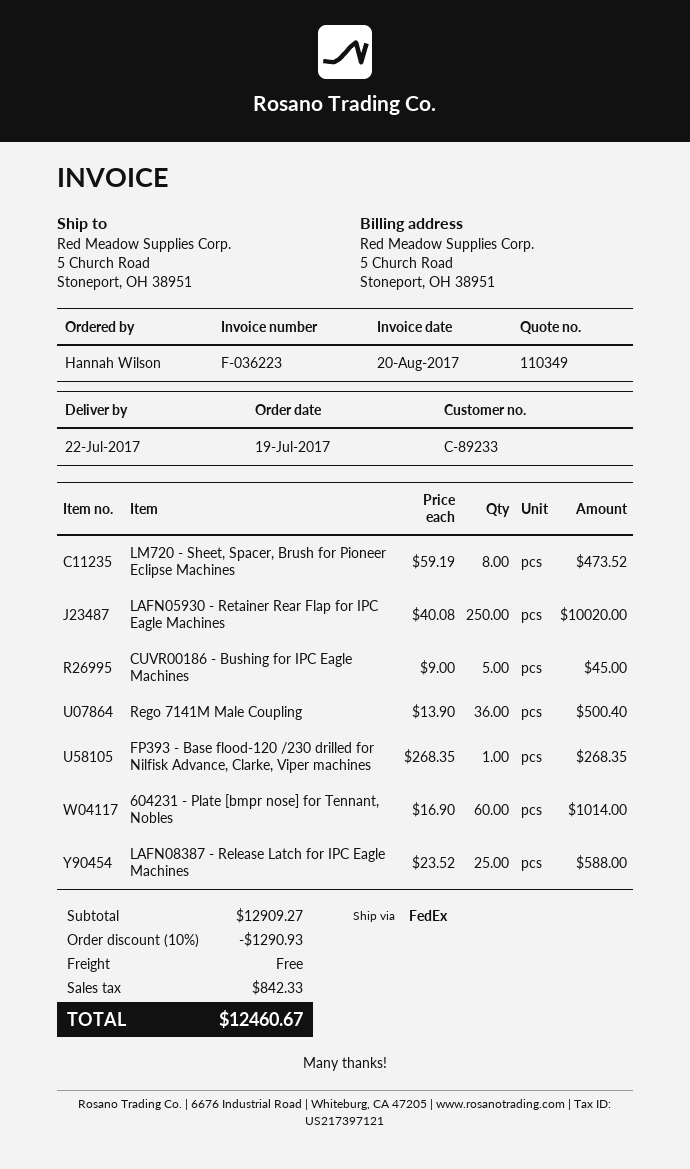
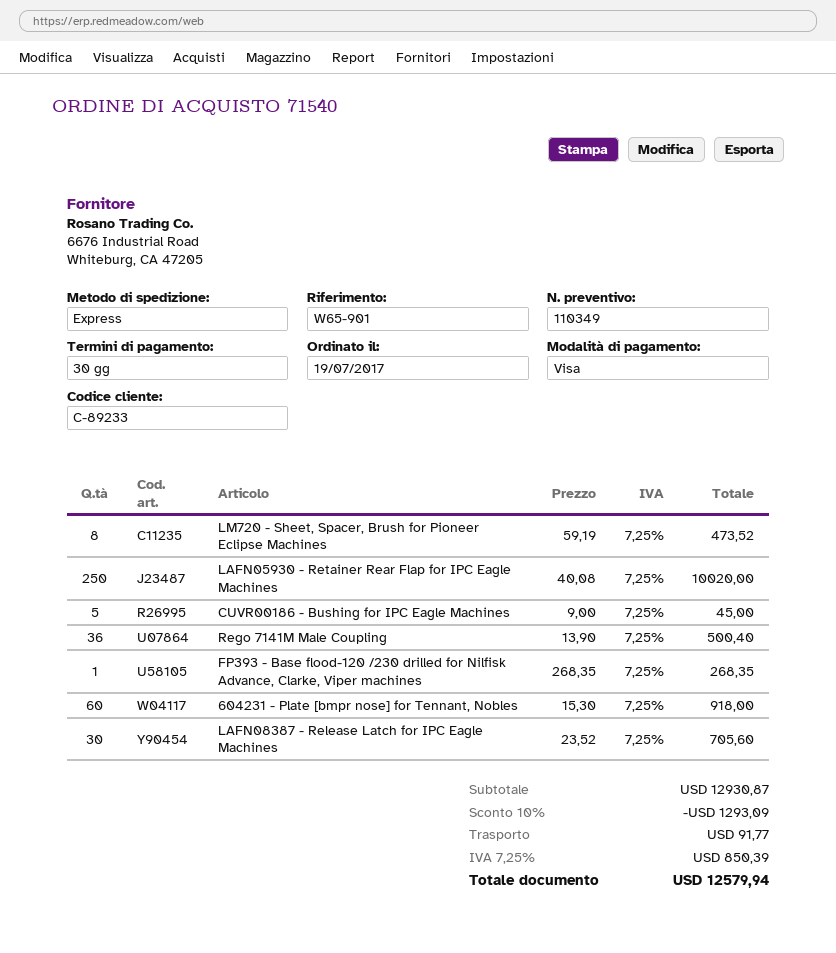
shipping method: FedEx -> express
604231 - Plate [bmpr nose] for Tennant, Nobles: 60 x 16.90 = 1014.00 -> 60 x 15.30 = 918.00
LAFN08387 - Release Latch for IPC Eagle Machines: 25 x 23.52 = 588.00 -> 30 x 23.52 = 705.60
subtotal: 12909.27 -> 12930.87
discount: 10% = 1290.93 -> 10% = 1293.09
shipping: 0.00 -> 91.77
tax: 842.33 -> 850.39
total: 12460.67 -> 12579.94

